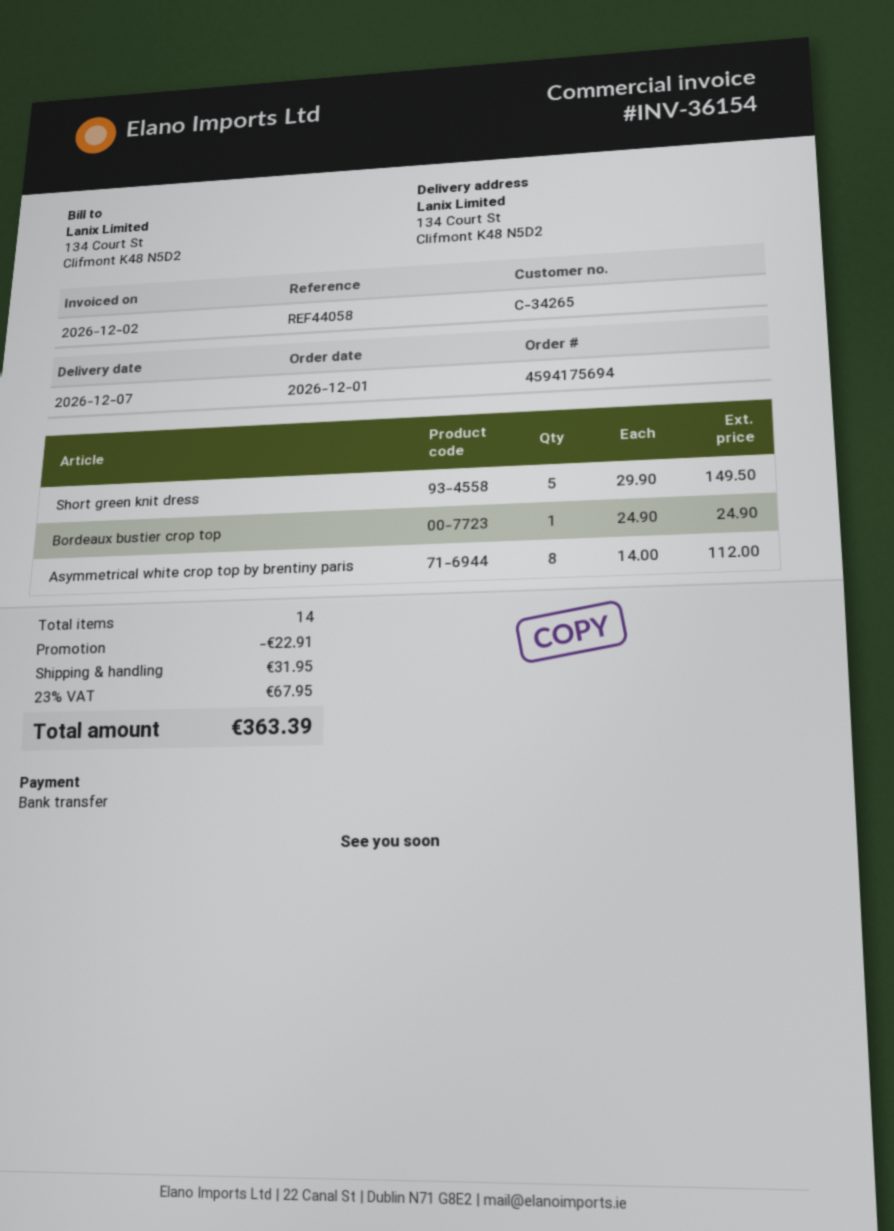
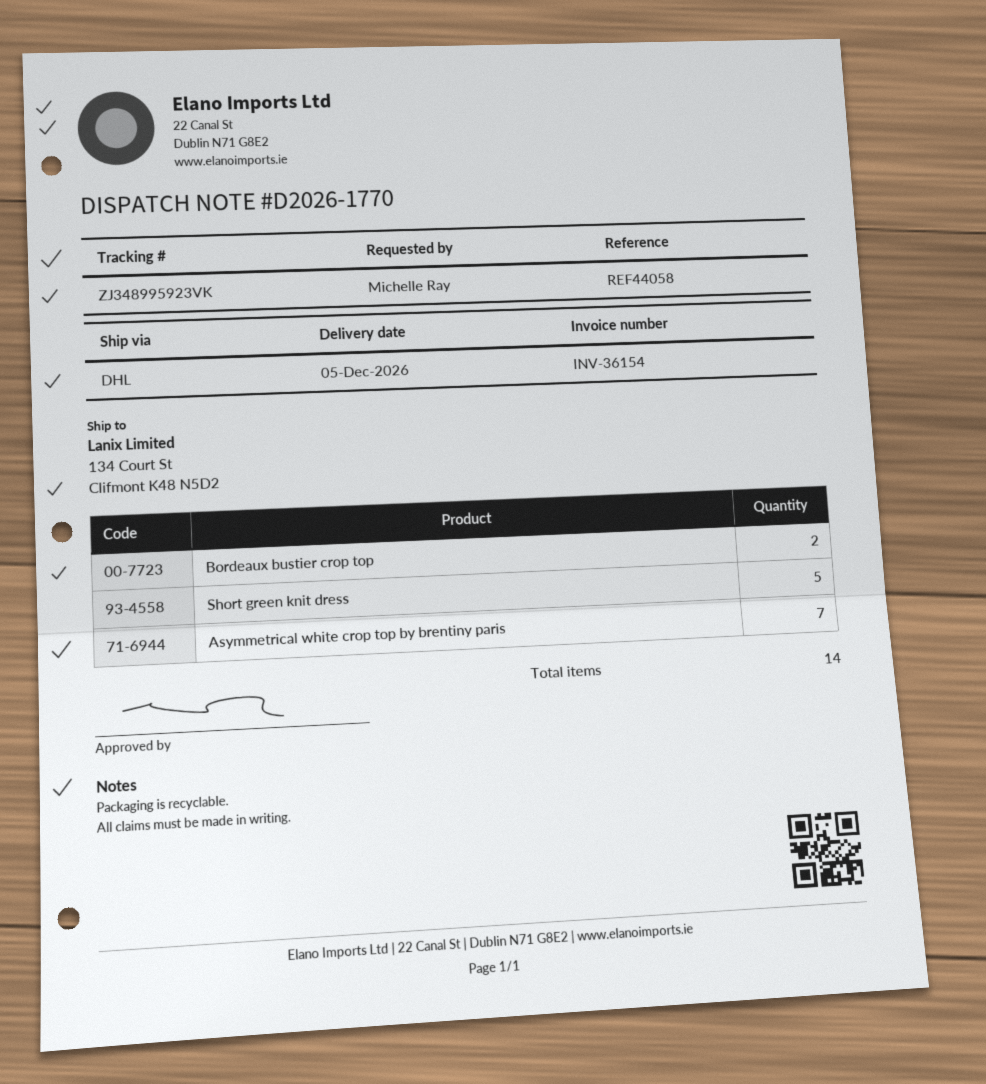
delivery date: 2026-12-07 -> 2026-12-05
Bordeaux bustier crop top: 1 -> 2
Asymmetrical white crop top by brentiny paris: 8 -> 7

